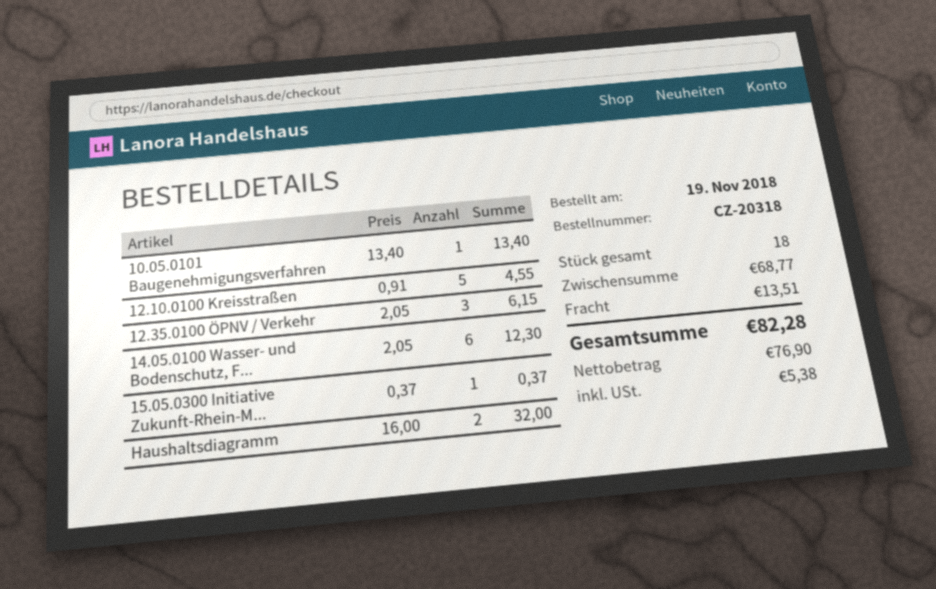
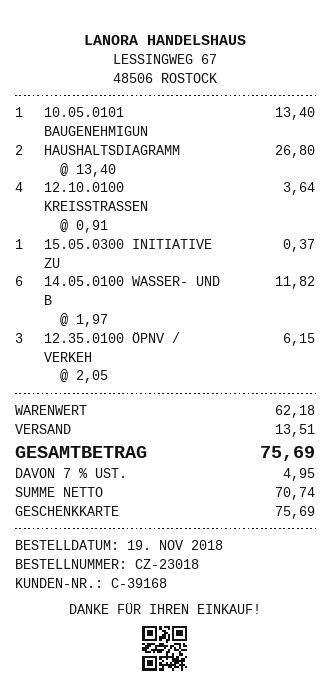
order number: CZ-20318 -> CZ-23018
12.10.0100 Kreisstraßen: 5 x 0.91 = 4.55 -> 4 x 0.91 = 3.64
14.05.0100 Wasser- und Bodenschutz, F...: 6 x 2.05 = 12.30 -> 6 x 1.97 = 11.82
Haushaltsdiagramm: 2 x 16.00 = 32.00 -> 2 x 13.40 = 26.80
subtotal: 68.77 -> 62.18
net: 76.90 -> 70.74
tax: 5.38 -> 4.95
total: 82.28 -> 75.69

